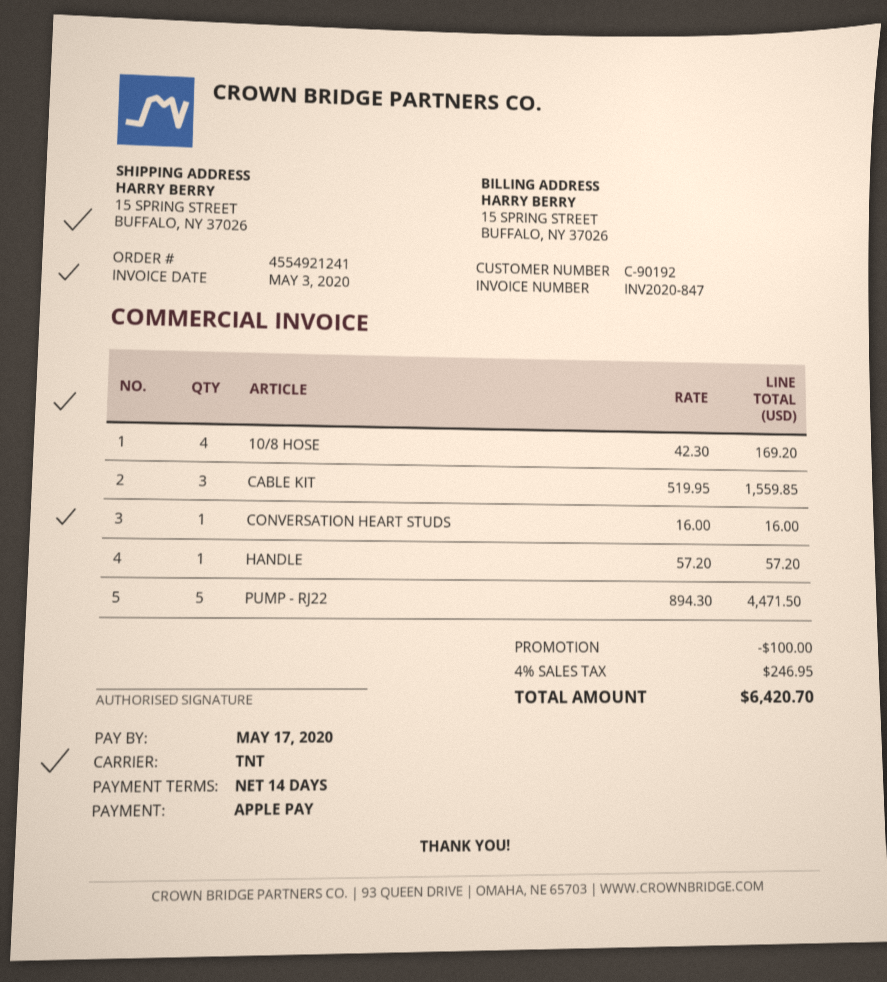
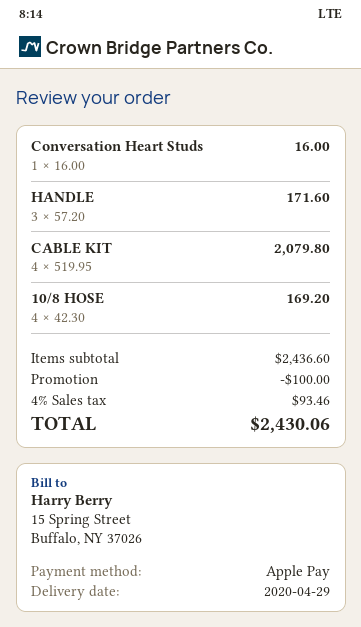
CABLE KIT: 3 x 519.95 = 1559.85 -> 4 x 519.95 = 2079.80
HANDLE: 1 x 57.20 = 57.20 -> 3 x 57.20 = 171.60
PUMP - RJ22: 5 x 894.30 = 4471.50 -> none
tax: 4% = 246.95 -> 4% = 93.46
total: 6420.70 -> 2430.06

